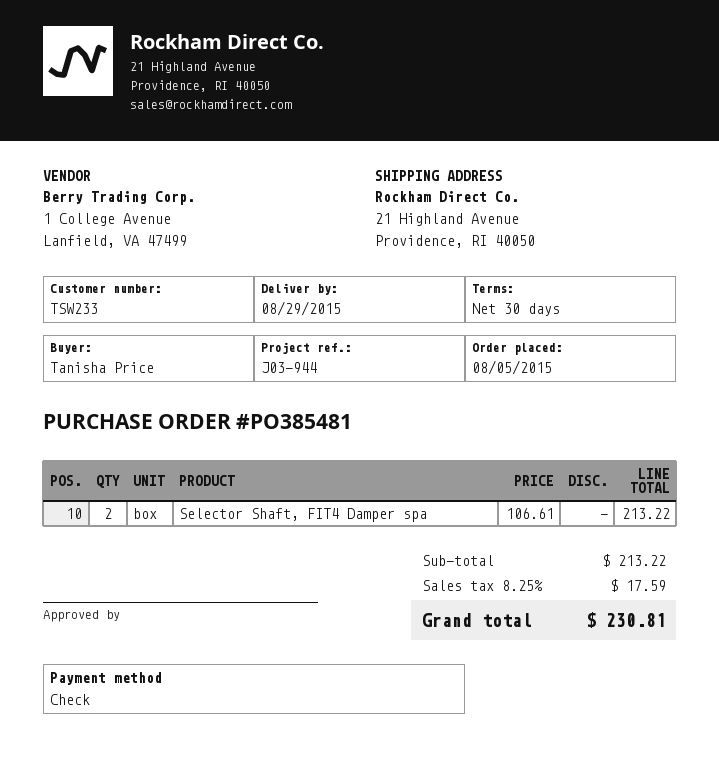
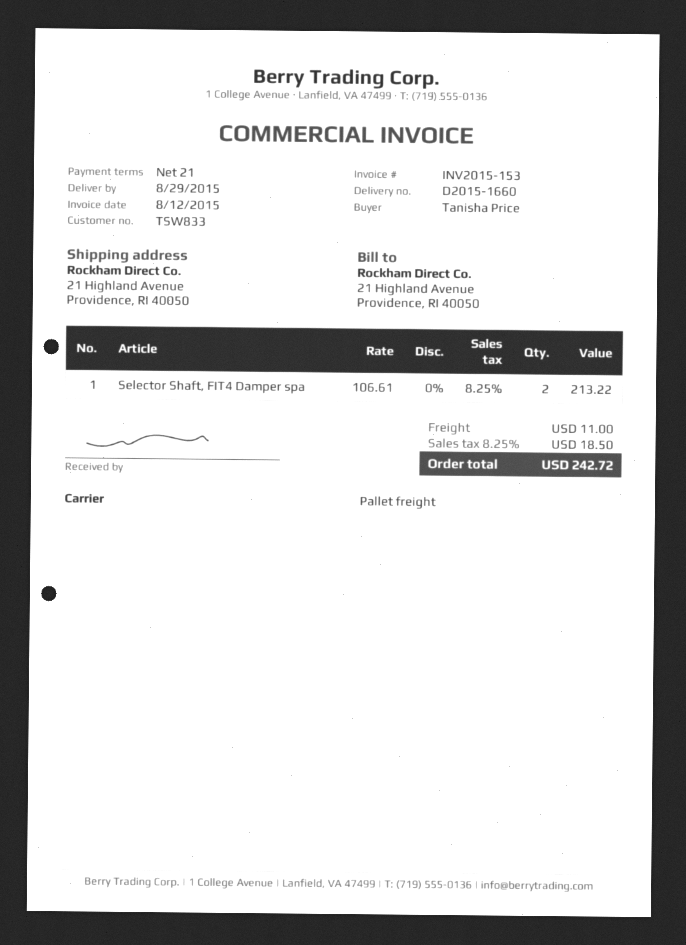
payment terms: 30 days -> 21 days
customer number: TSW233 -> TSW833
shipping: none -> 11.00
tax: 8.25% = 17.59 -> 8.25% = 18.50
total: 230.81 -> 242.72

